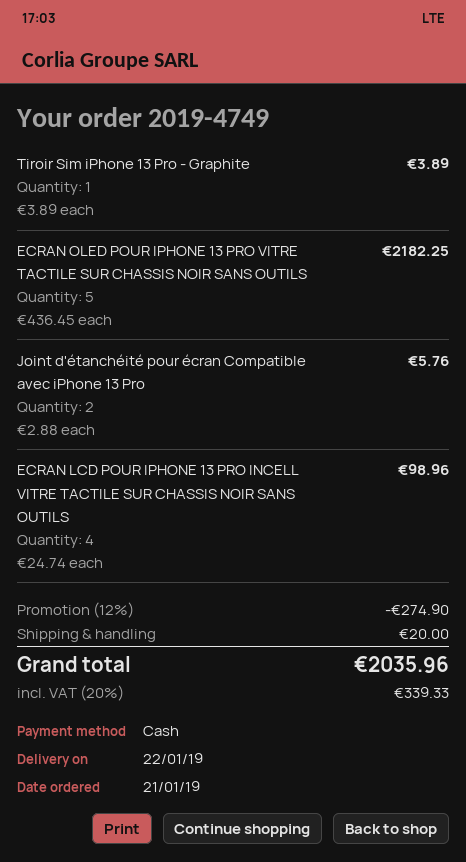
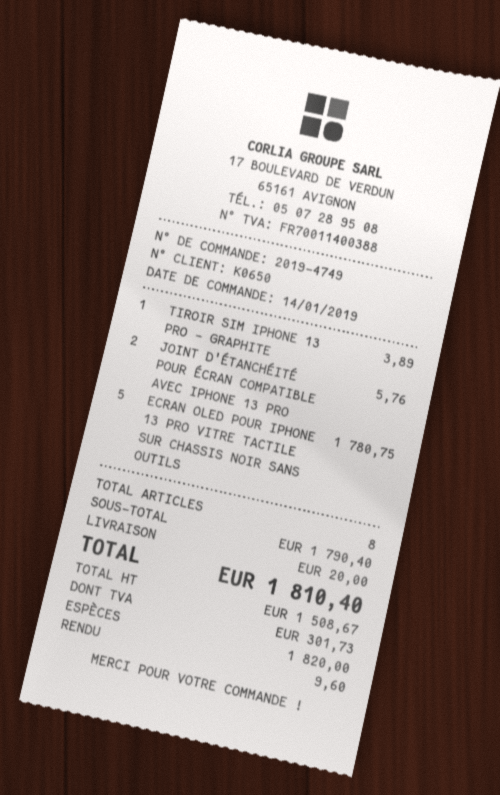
order date: 2019-01-21 -> 2019-01-14
ECRAN OLED POUR IPHONE 13 PRO VITRE TACTILE SUR CHASSIS NOIR SANS OUTILS: 5 for 2182.25 -> 5 for 1780.75
ECRAN LCD POUR IPHONE 13 PRO INCELL VITRE TACTILE SUR CHASSIS NOIR SANS OUTILS: 4 for 98.96 -> none
discount: 12% = 274.90 -> none
tax: 339.33 -> 301.73
total: 2035.96 -> 1810.40

